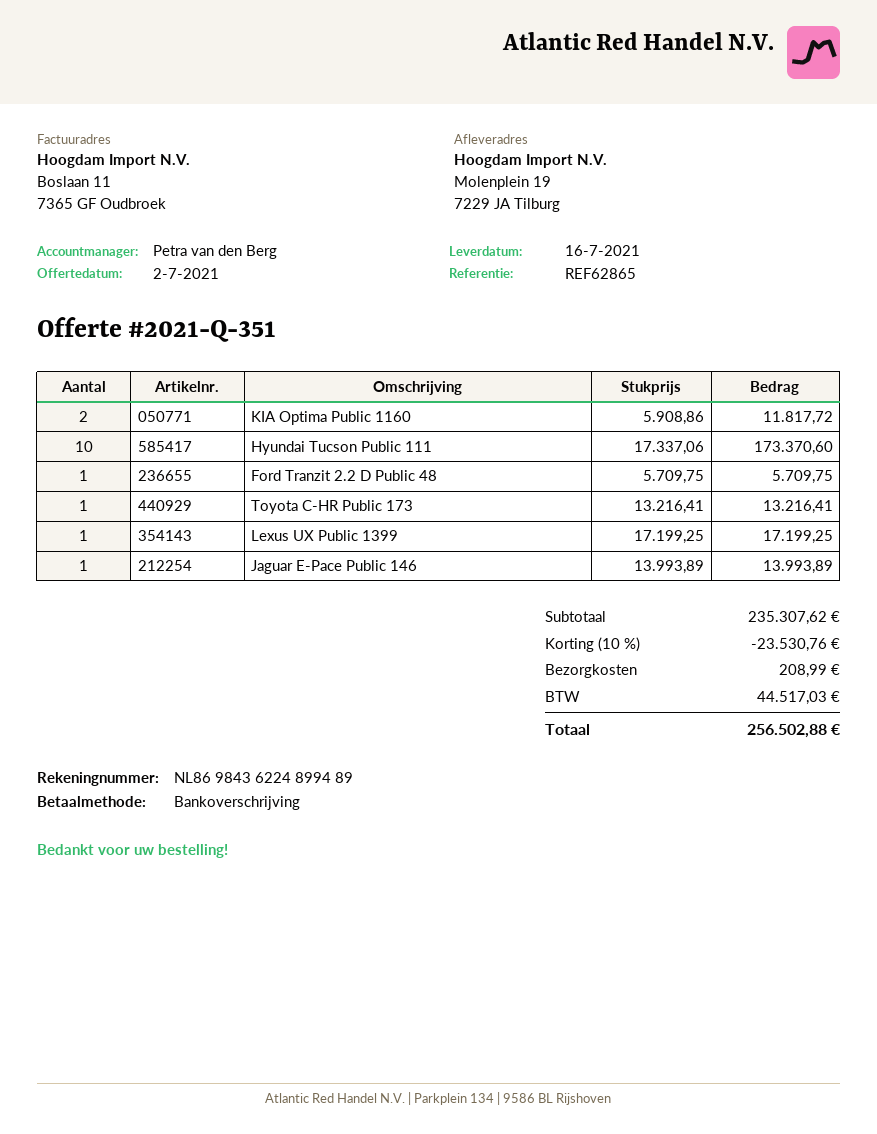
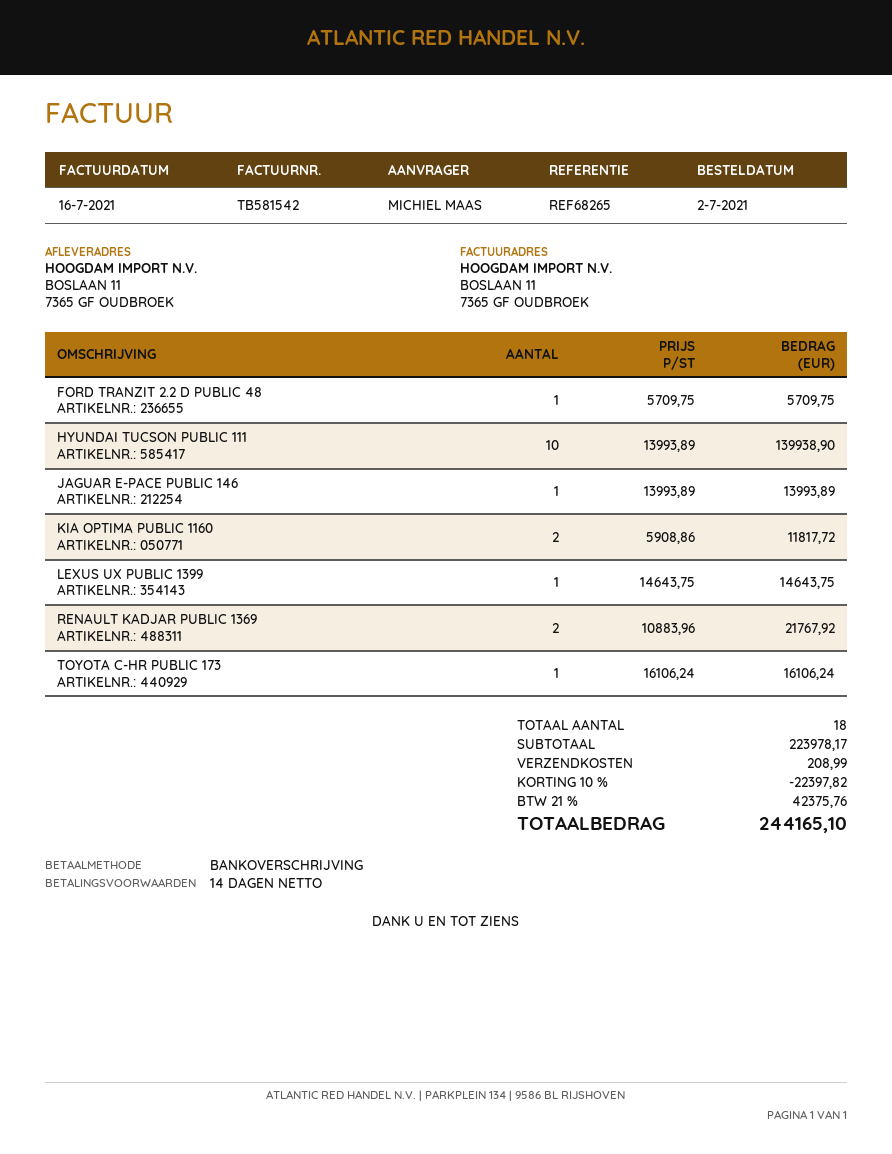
reference: REF62865 -> REF68265
ship to: Molenplein 19, 7229 JA Tilburg -> BOSLAAN 11, 7365 GF OUDBROEK
Hyundai Tucson Public 111: 10 x 17337.06 = 173370.60 -> 10 x 13993.89 = 139938.90
Toyota C-HR Public 173: 1 x 13216.41 = 13216.41 -> 1 x 16106.24 = 16106.24
Lexus UX Public 1399: 1 x 17199.25 = 17199.25 -> 1 x 14643.75 = 14643.75
RENAULT KADJAR PUBLIC 1369: none -> 2 x 10883.96 = 21767.92
subtotal: 235307.62 -> 223978.17
discount: 10% = 23530.76 -> 10% = 22397.82
tax: 44517.03 -> 42375.76
total: 256502.88 -> 244165.10

